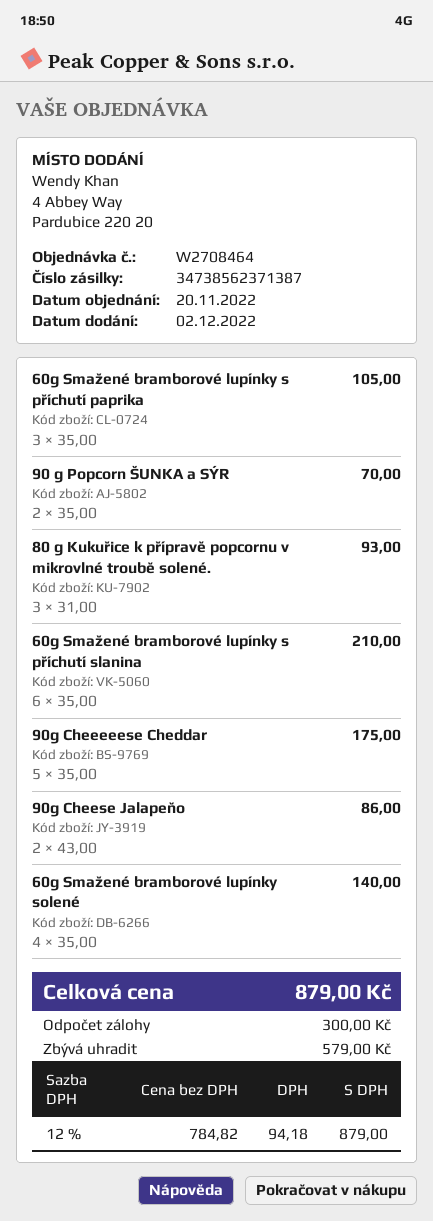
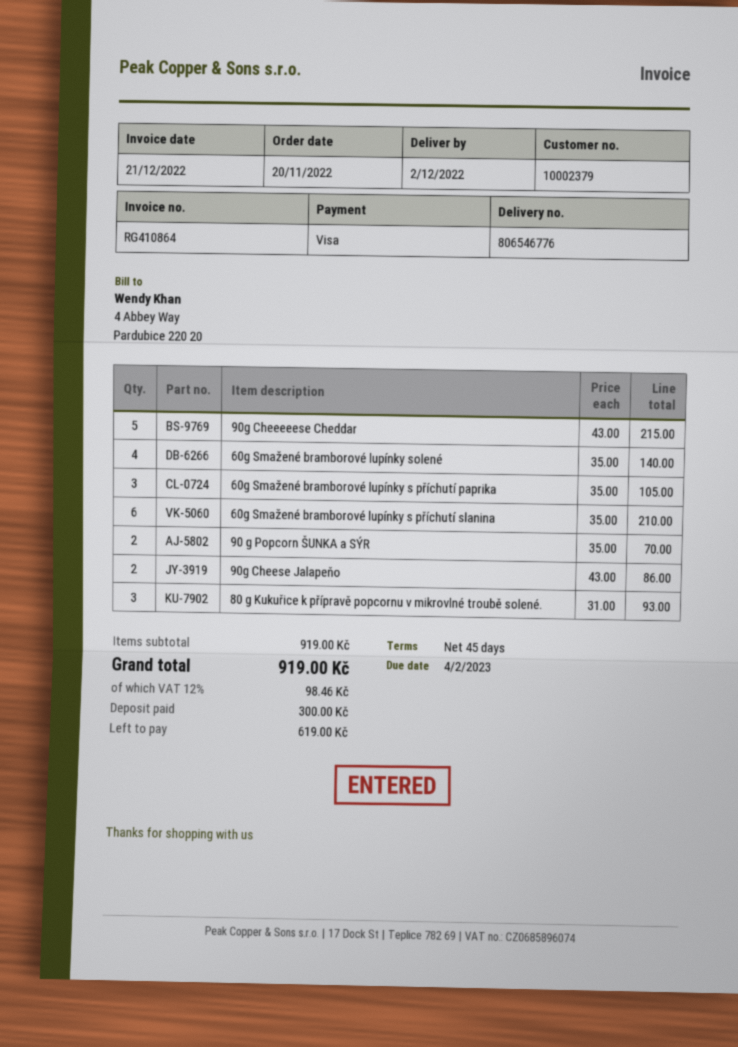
90g Cheeeeese Cheddar: 5 x 35.00 = 175.00 -> 5 x 43.00 = 215.00
tax: 12% = 94.18 -> 12% = 98.46
total: 879.00 -> 919.00
balance: 579.00 -> 619.00

